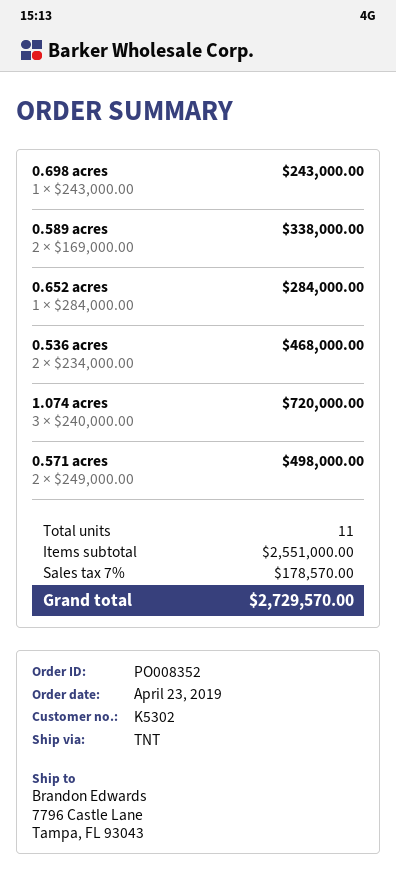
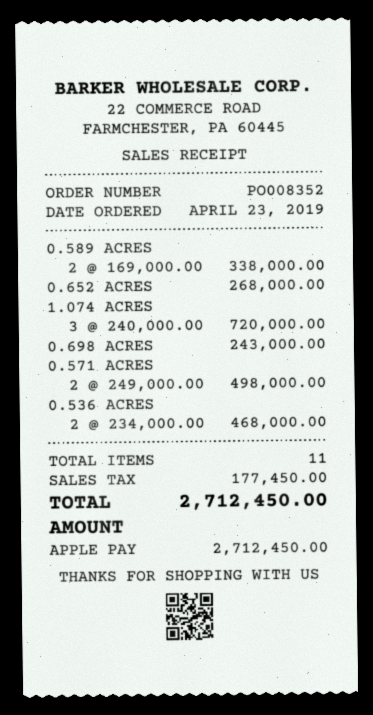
0.652 acres: 1 x 284000.00 = 284000.00 -> 1 x 268000.00 = 268000.00
tax: 178570.00 -> 177450.00
total: 2729570.00 -> 2712450.00

